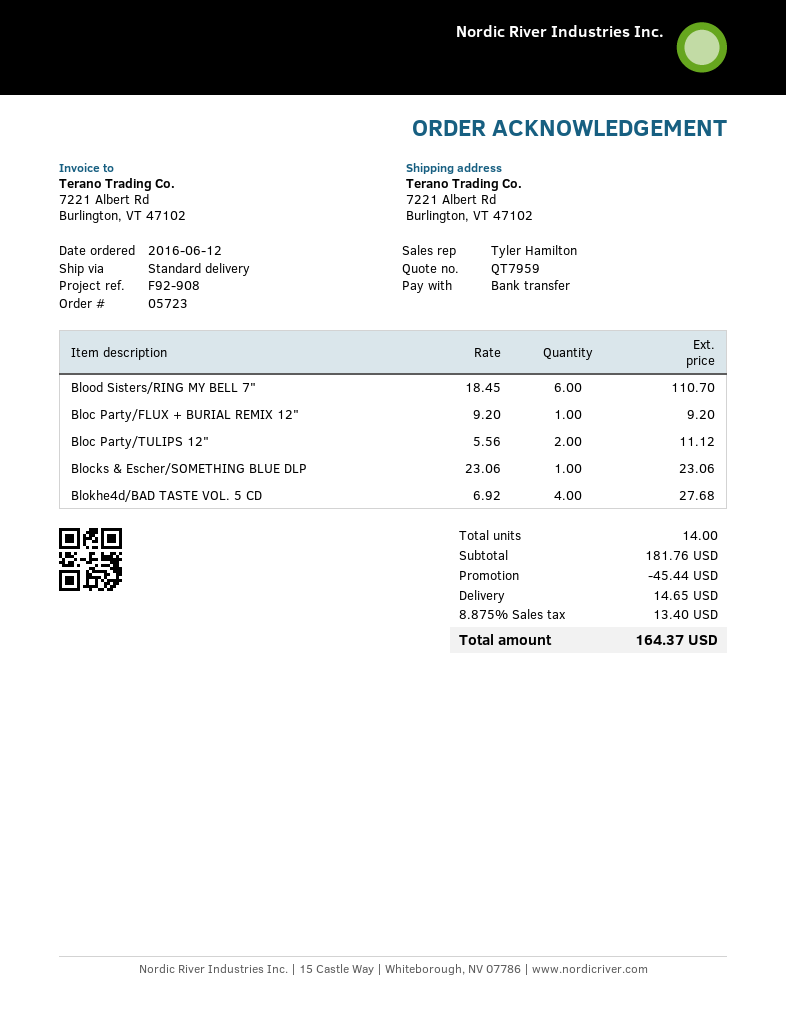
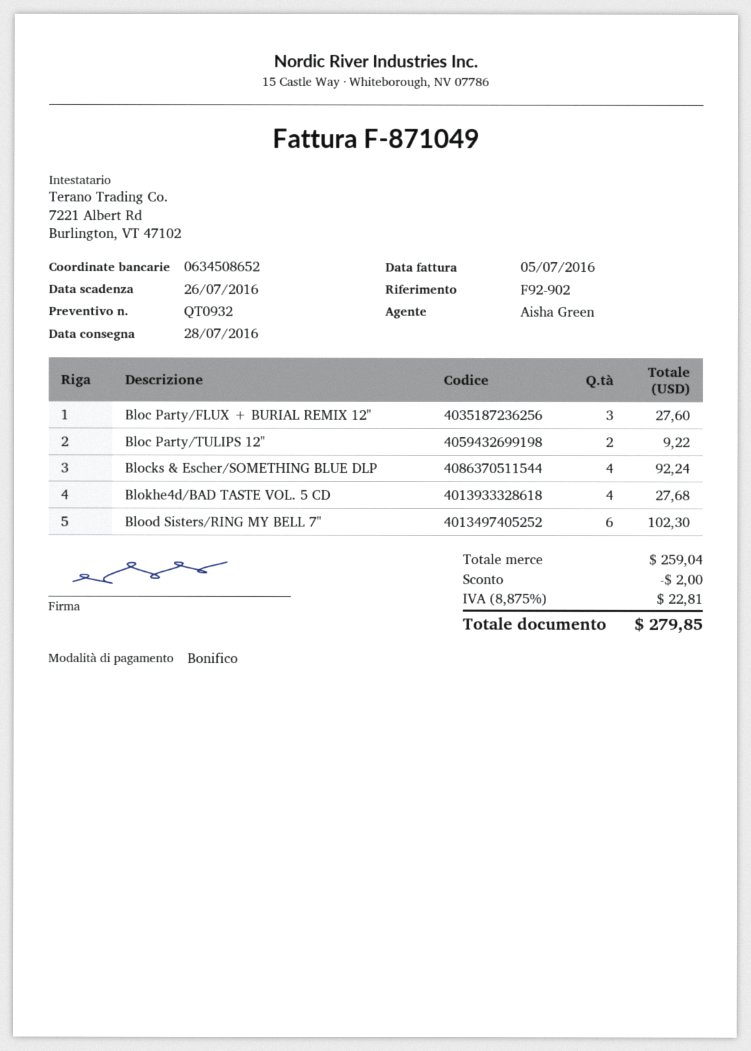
quote number: QT7959 -> QT0932
reference: F92-908 -> F92-902
sales rep: Tyler Hamilton -> Aisha Green
Blood Sisters/RING MY BELL 7": 6 for 110.70 -> 6 for 102.30
Bloc Party/FLUX + BURIAL REMIX 12": 1 for 9.20 -> 3 for 27.60
Bloc Party/TULIPS 12": 2 for 11.12 -> 2 for 9.22
Blocks & Escher/SOMETHING BLUE DLP: 1 for 23.06 -> 4 for 92.24
subtotal: 181.76 -> 259.04
discount: 45.44 -> 2.00
shipping: 14.65 -> none
tax: 8.875% = 13.40 -> 8.875% = 22.81
total: 164.37 -> 279.85

